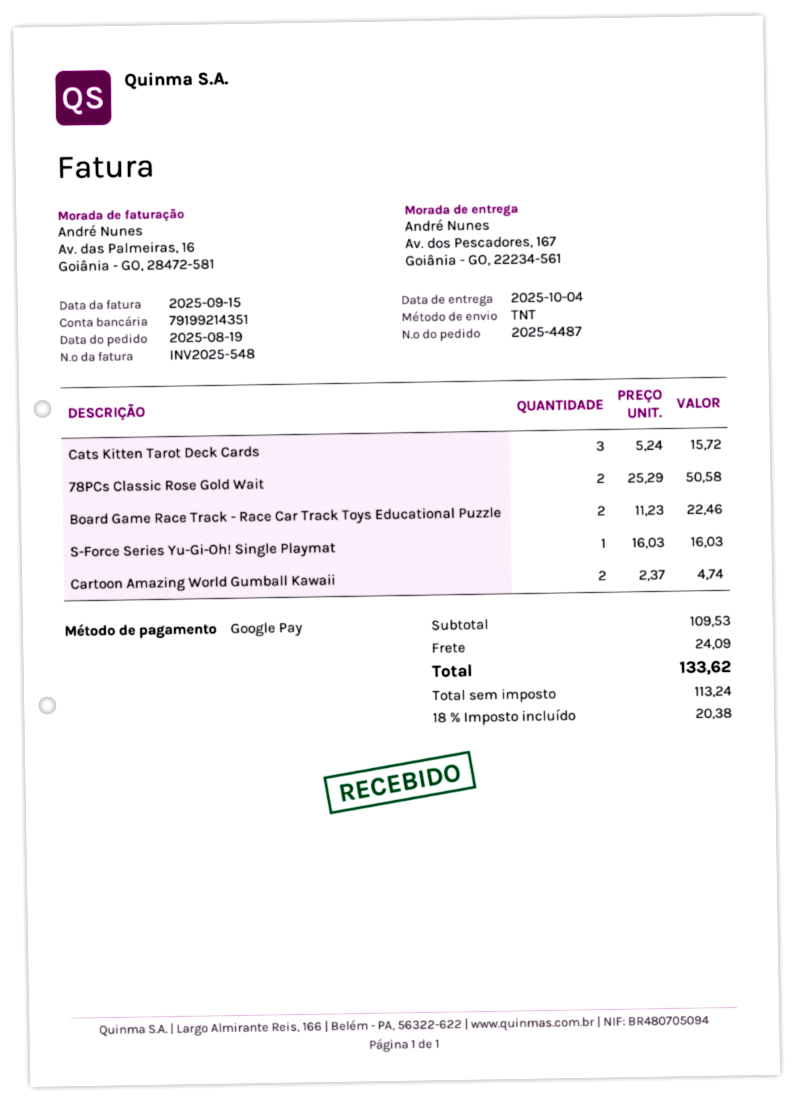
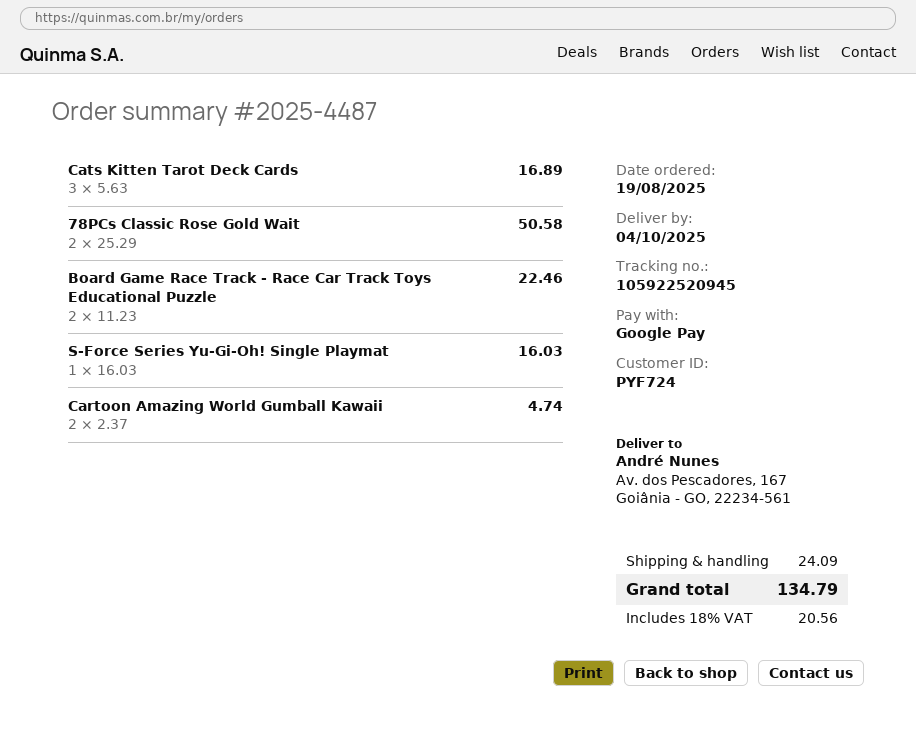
Cats Kitten Tarot Deck Cards: 3 x 5.24 = 15.72 -> 3 x 5.63 = 16.89
tax: 18% = 20.38 -> 18% = 20.56
total: 133.62 -> 134.79

